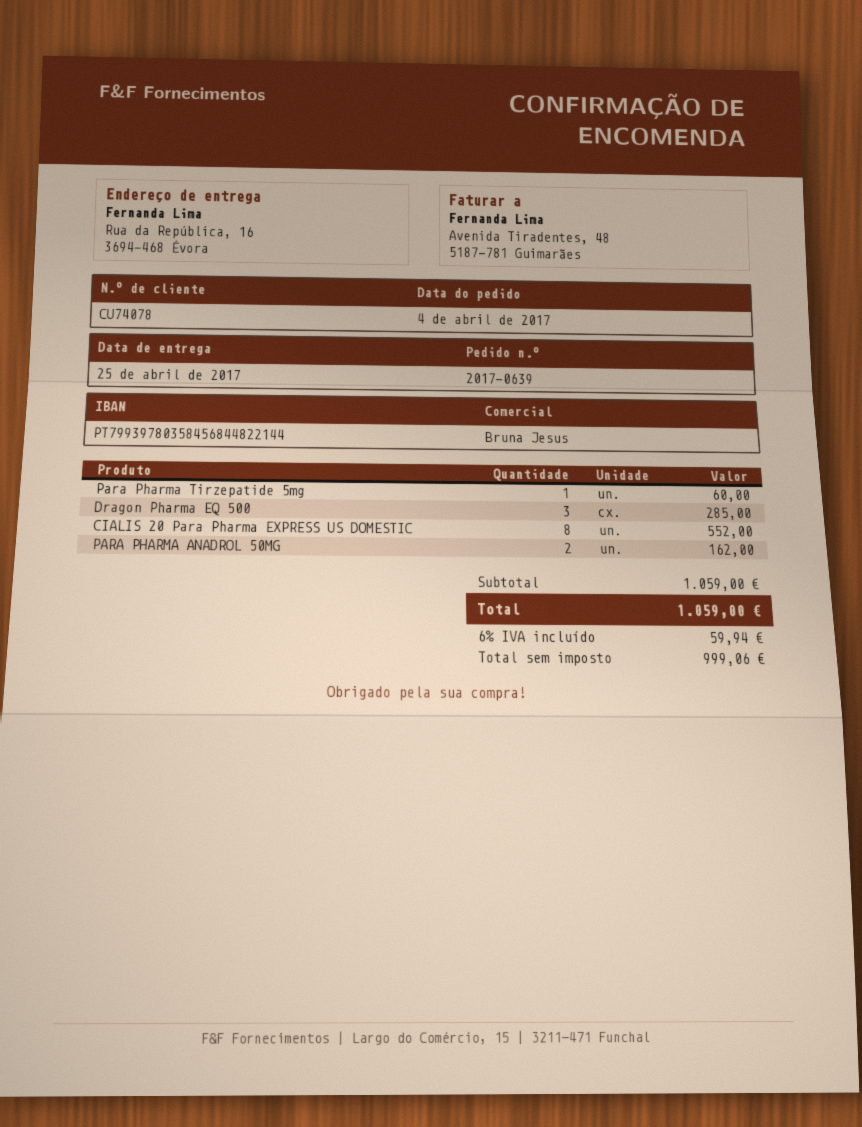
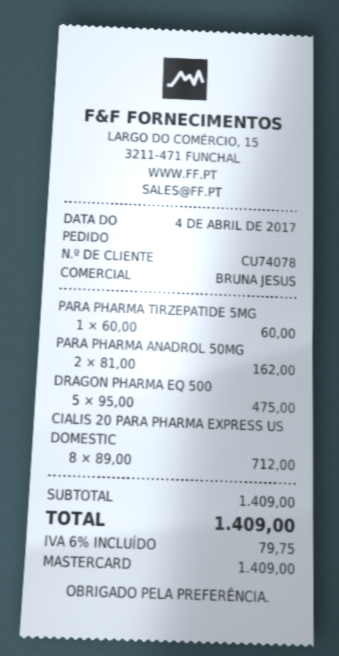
Dragon Pharma EQ 500: 3 for 285.00 -> 5 for 475.00
CIALIS 20 Para Pharma EXPRESS US DOMESTIC: 8 for 552.00 -> 8 for 712.00
subtotal: 1059.00 -> 1409.00
tax: 6% = 59.94 -> 6% = 79.75
total: 1059.00 -> 1409.00

